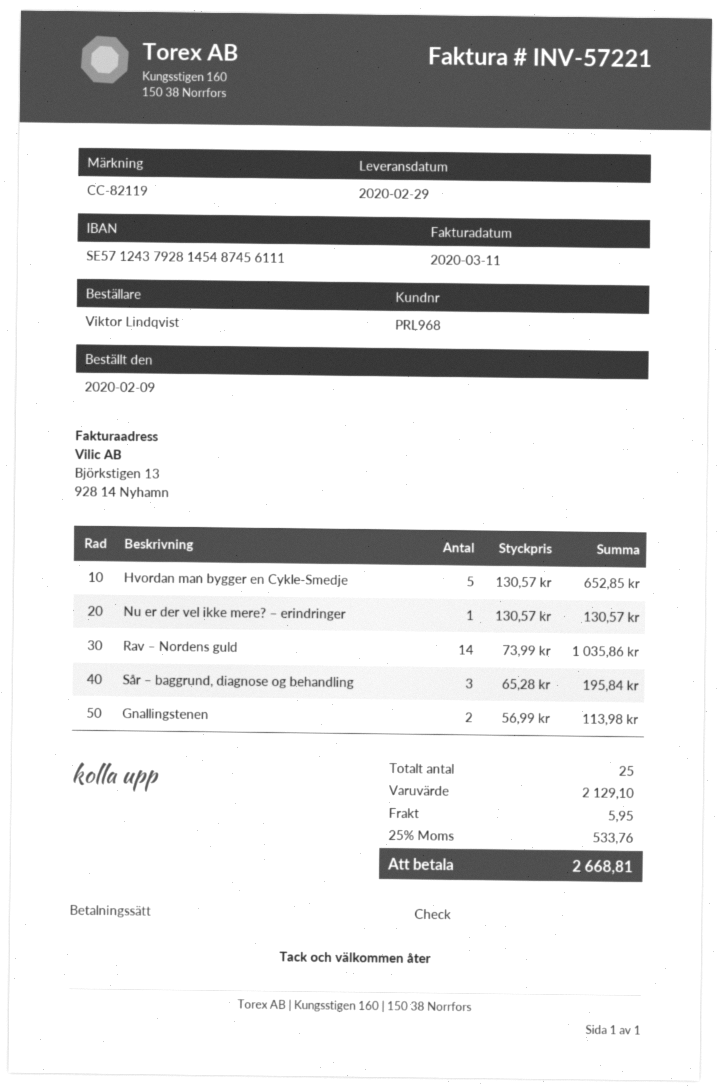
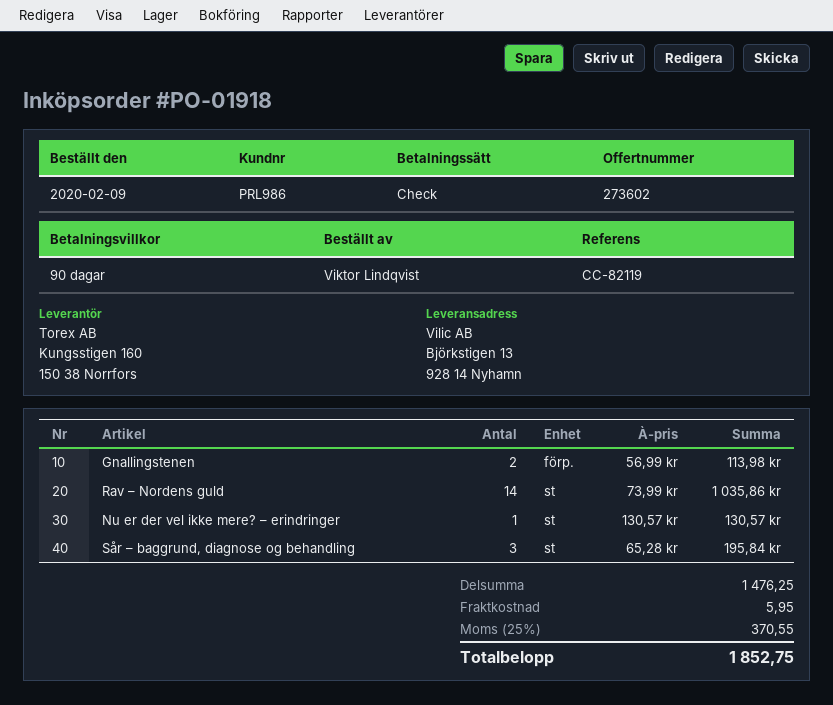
customer number: PRL968 -> PRL986
Hvordan man bygger en Cykle-Smedje: 5 x 130.57 = 652.85 -> none
subtotal: 2129.10 -> 1476.25
tax: 25% = 533.76 -> 25% = 370.55
total: 2668.81 -> 1852.75

